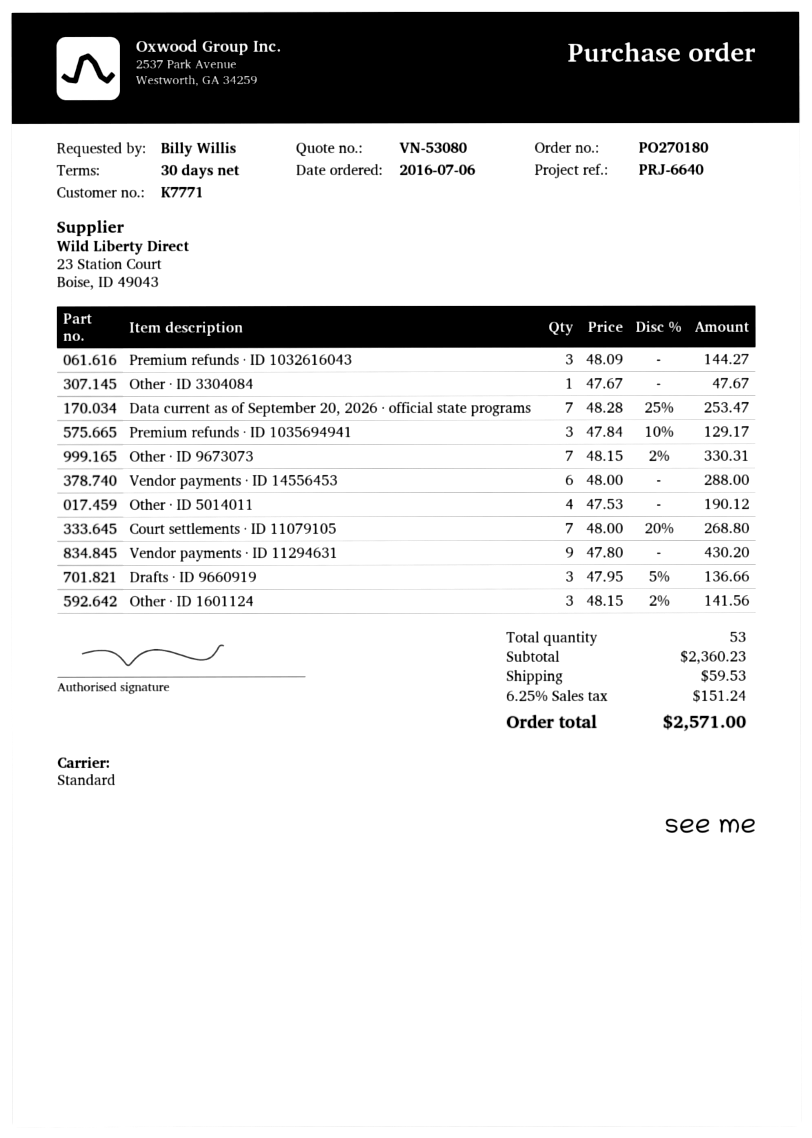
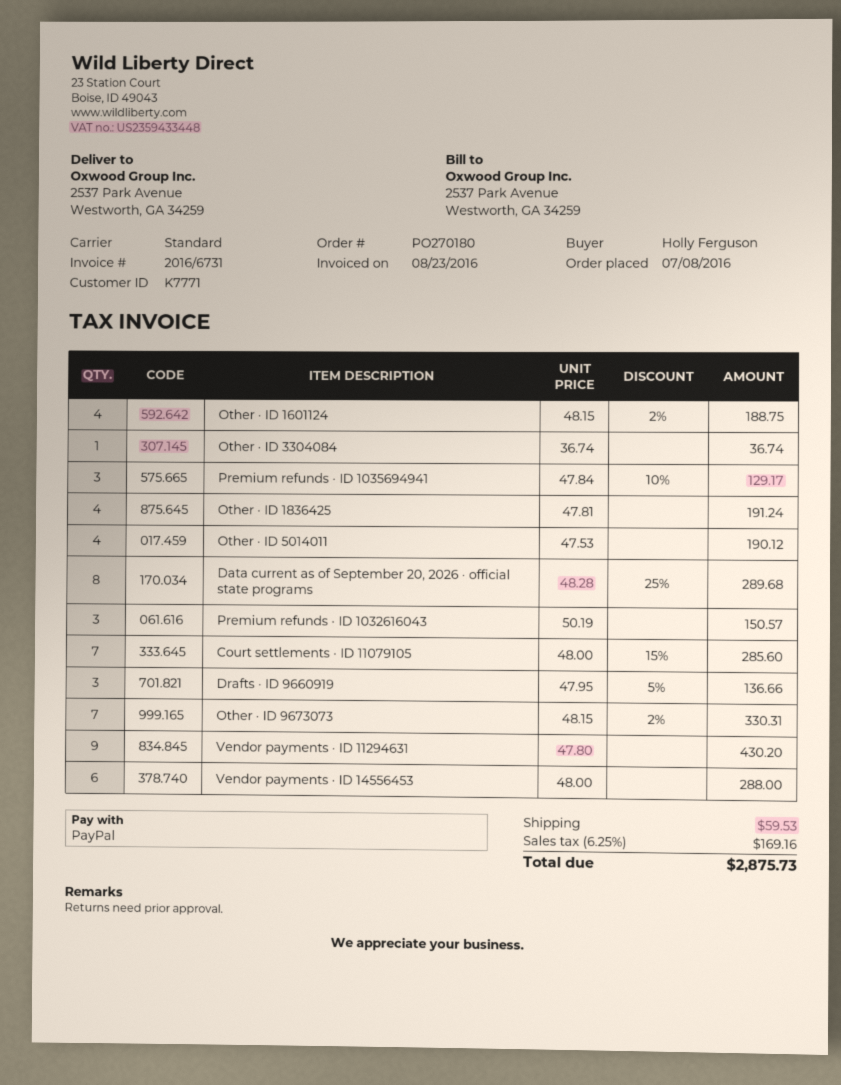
order date: 2016-07-06 -> 2016-07-08
ordered by: Billy Willis -> Holly Ferguson
Premium refunds · ID 1032616043: 3 x 48.09 = 144.27 -> 3 x 50.19 = 150.57
Other · ID 3304084: 1 x 47.67 = 47.67 -> 1 x 36.74 = 36.74
Data current as of September 20, 2026 · official state programs: 7 x 48.28 - 25% = 253.47 -> 8 x 48.28 - 25% = 289.68
Court settlements · ID 11079105: 7 x 48.00 - 20% = 268.80 -> 7 x 48.00 - 15% = 285.60
Other · ID 1601124: 3 x 48.15 - 2% = 141.56 -> 4 x 48.15 - 2% = 188.75
Other · ID 1836425: none -> 4 x 47.81 = 191.24
tax: 6.25% = 151.24 -> 6.25% = 169.16
total: 2571.00 -> 2875.73

